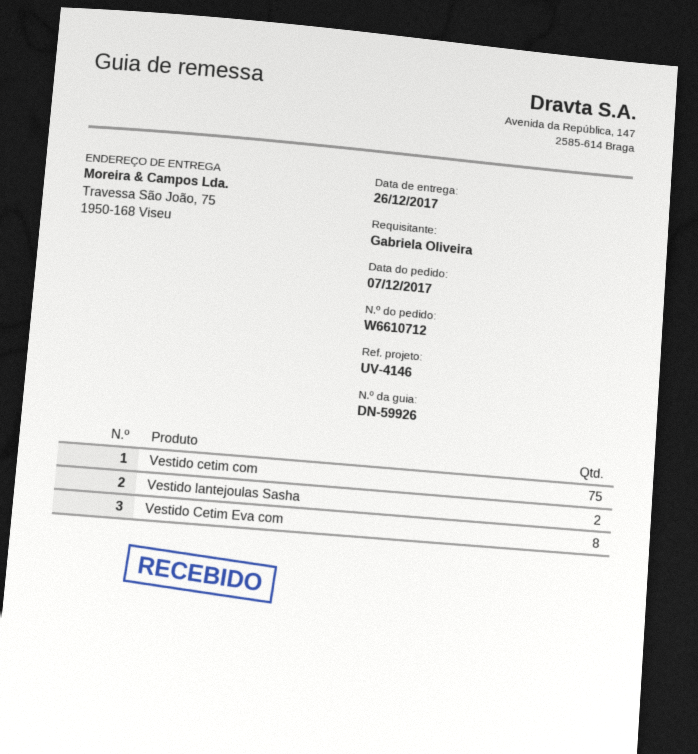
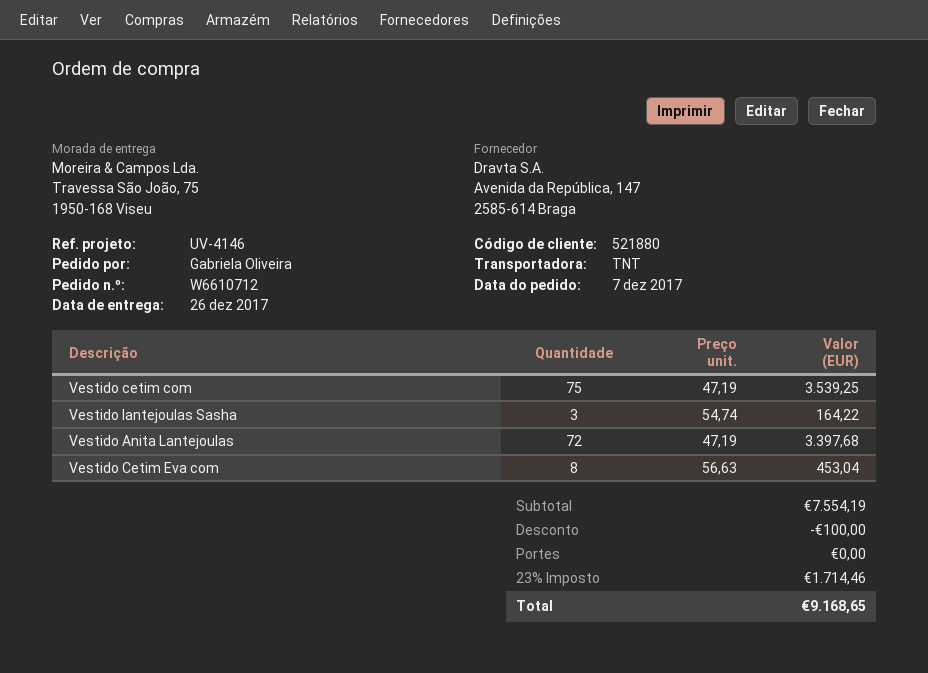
Vestido lantejoulas Sasha: 2 -> 3
Vestido Anita Lantejoulas: none -> 72

